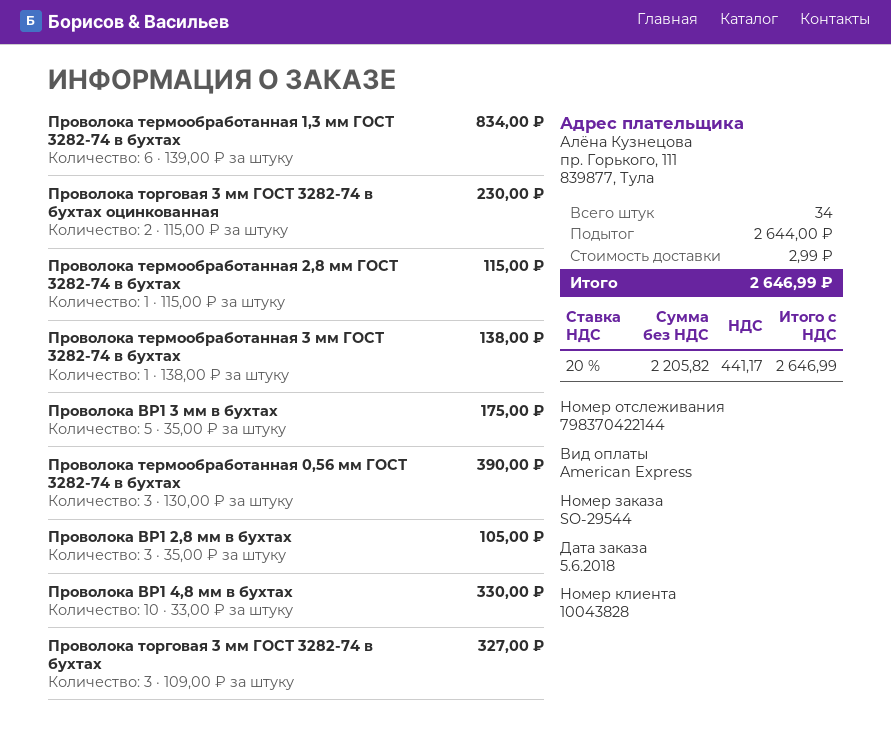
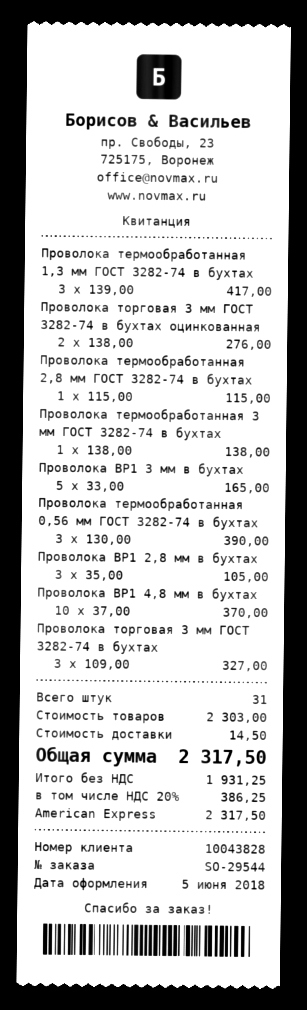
Проволока термообработанная 1,3 мм ГОСТ 3282-74 в бухтах: 6 x 139.00 = 834.00 -> 3 x 139.00 = 417.00
Проволока торговая 3 мм ГОСТ 3282-74 в бухтах оцинкованная: 2 x 115.00 = 230.00 -> 2 x 138.00 = 276.00
Проволока ВР1 3 мм в бухтах: 5 x 35.00 = 175.00 -> 5 x 33.00 = 165.00
Проволока ВР1 4,8 мм в бухтах: 10 x 33.00 = 330.00 -> 10 x 37.00 = 370.00
total quantity: 34 -> 31
subtotal: 2644.00 -> 2303.00
shipping: 2.99 -> 14.50
net: 2205.82 -> 1931.25
tax: 20% = 441.17 -> 20% = 386.25
total: 2646.99 -> 2317.50

